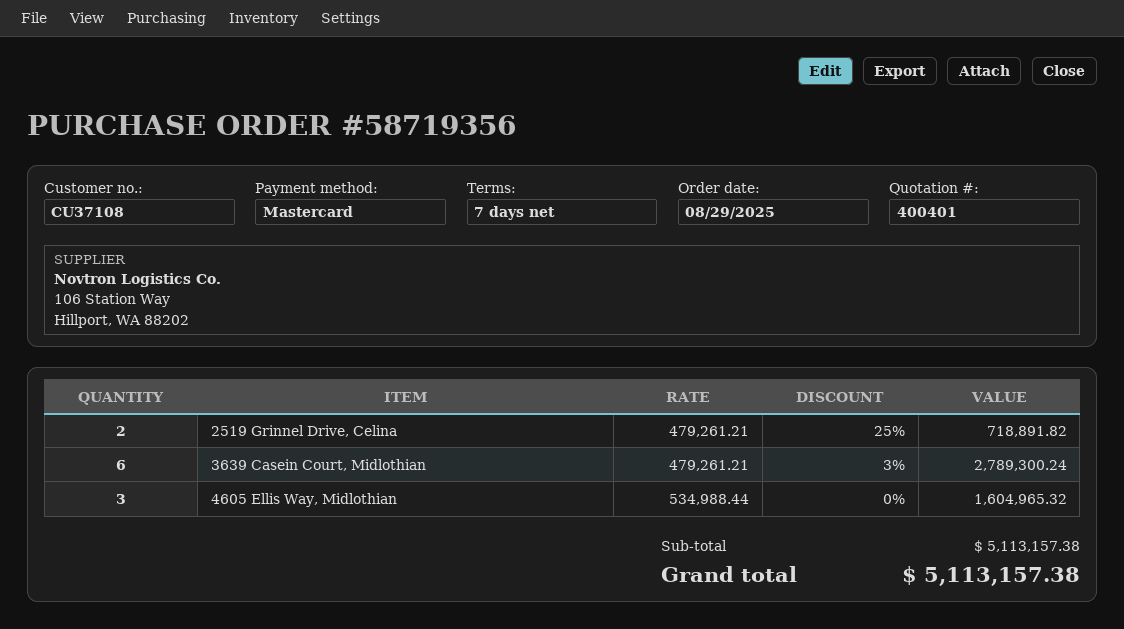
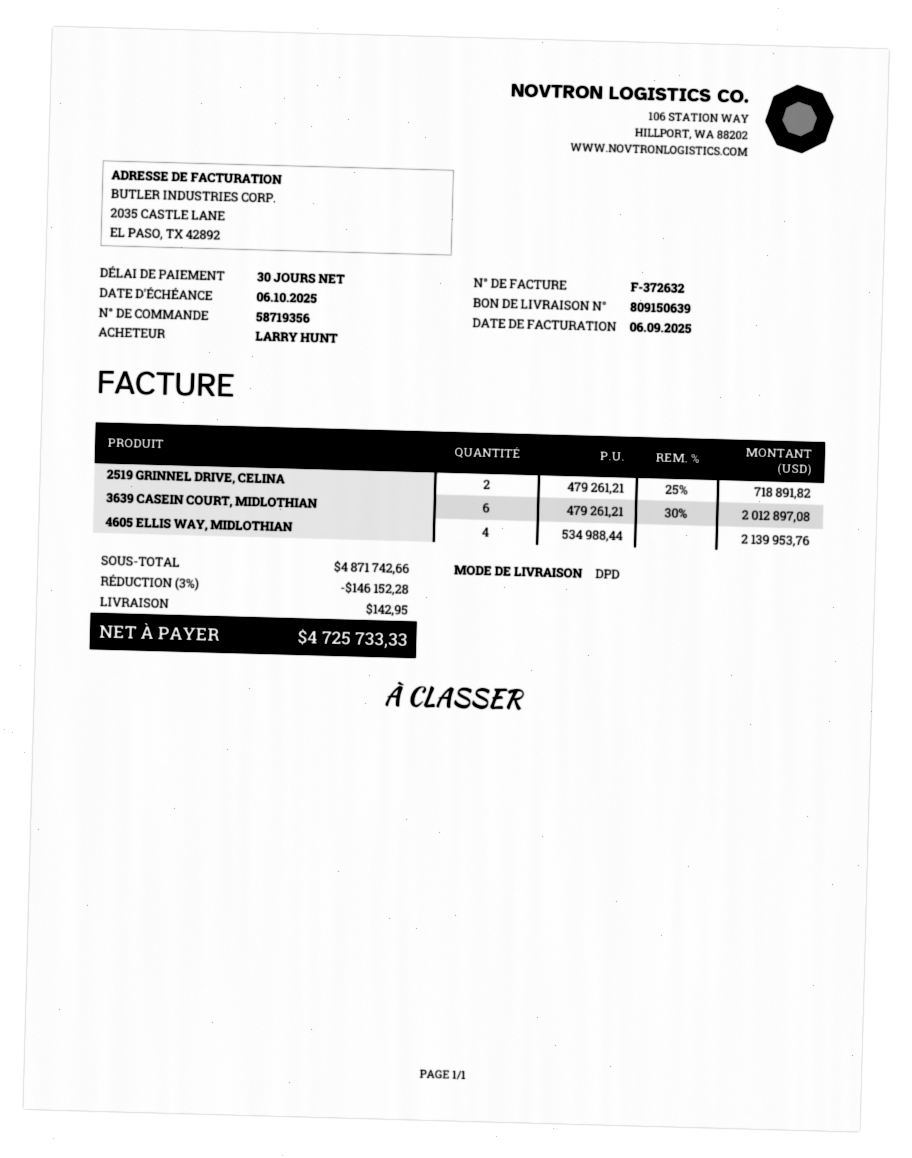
payment terms: 7 days -> 30 days
3639 Casein Court, Midlothian: 6 x 479261.21 - 3% = 2789300.24 -> 6 x 479261.21 - 30% = 2012897.08
4605 Ellis Way, Midlothian: 3 x 534988.44 = 1604965.32 -> 4 x 534988.44 = 2139953.76
subtotal: 5113157.38 -> 4871742.66
discount: none -> 3% = 146152.28
shipping: none -> 142.95
total: 5113157.38 -> 4725733.33

